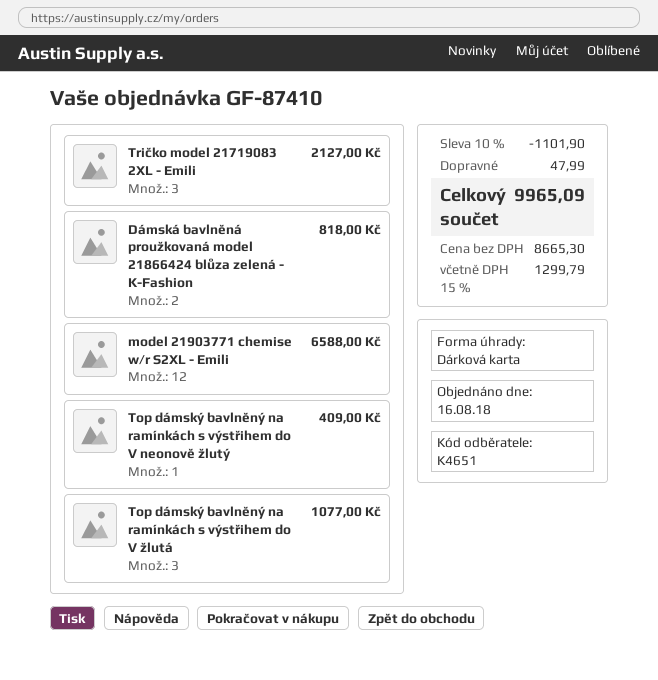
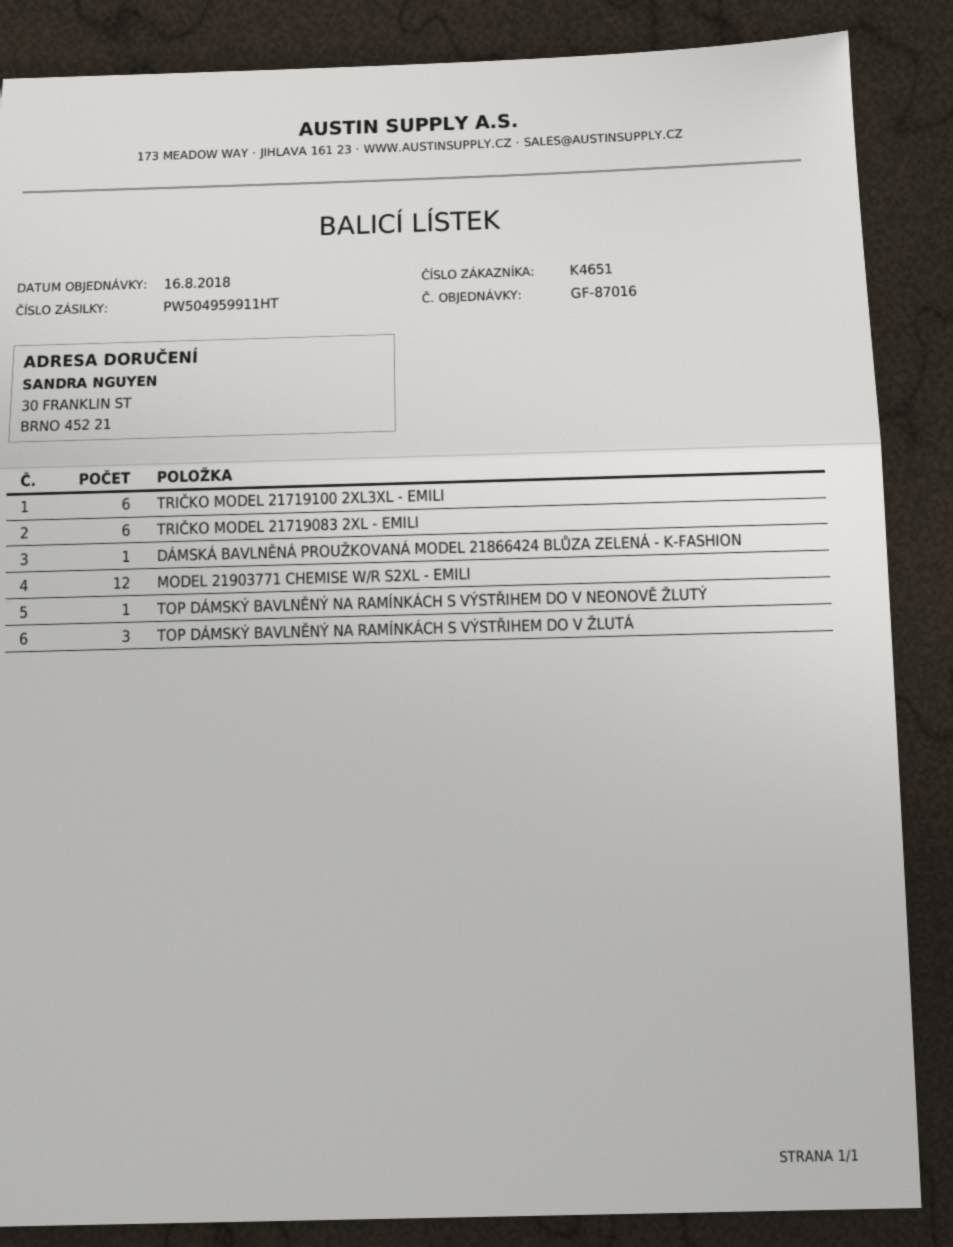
order number: GF-87410 -> GF-87016
Tričko model 21719083 2XL - Emili: 3 -> 6
Dámská bavlněná proužkovaná model 21866424 blůza zelená - K-Fashion: 2 -> 1
TRIČKO MODEL 21719100 2XL3XL - EMILI: none -> 6

